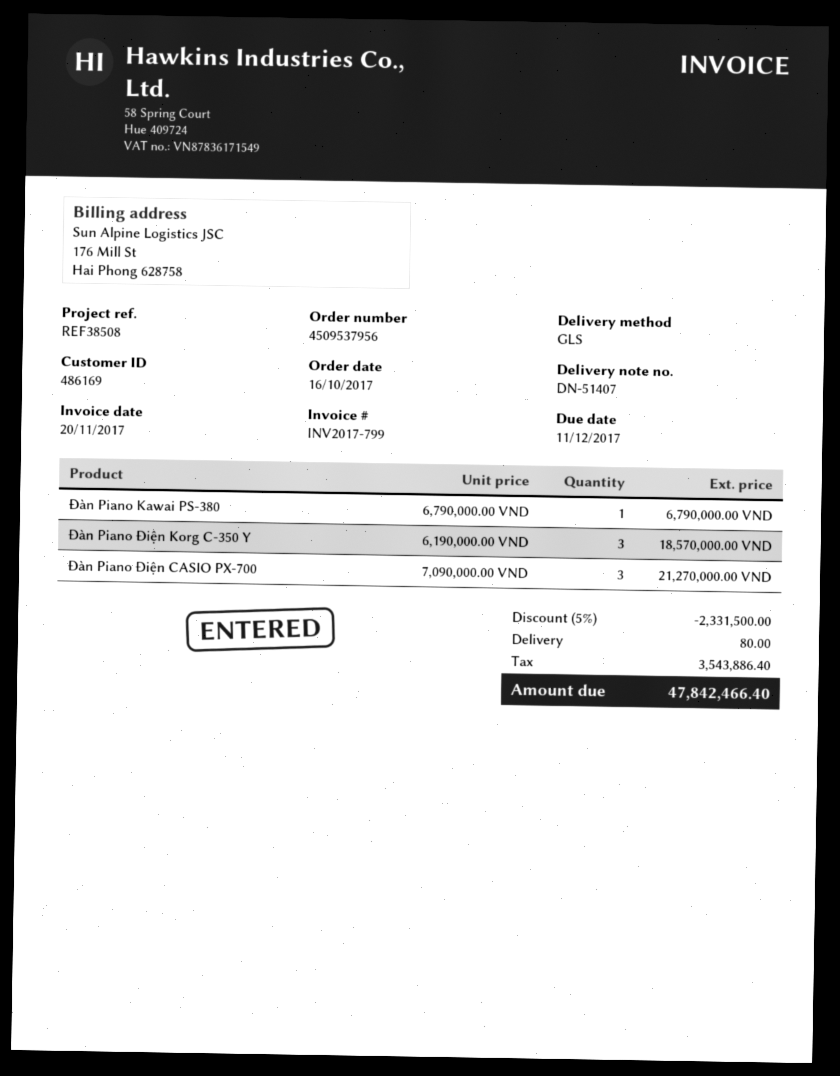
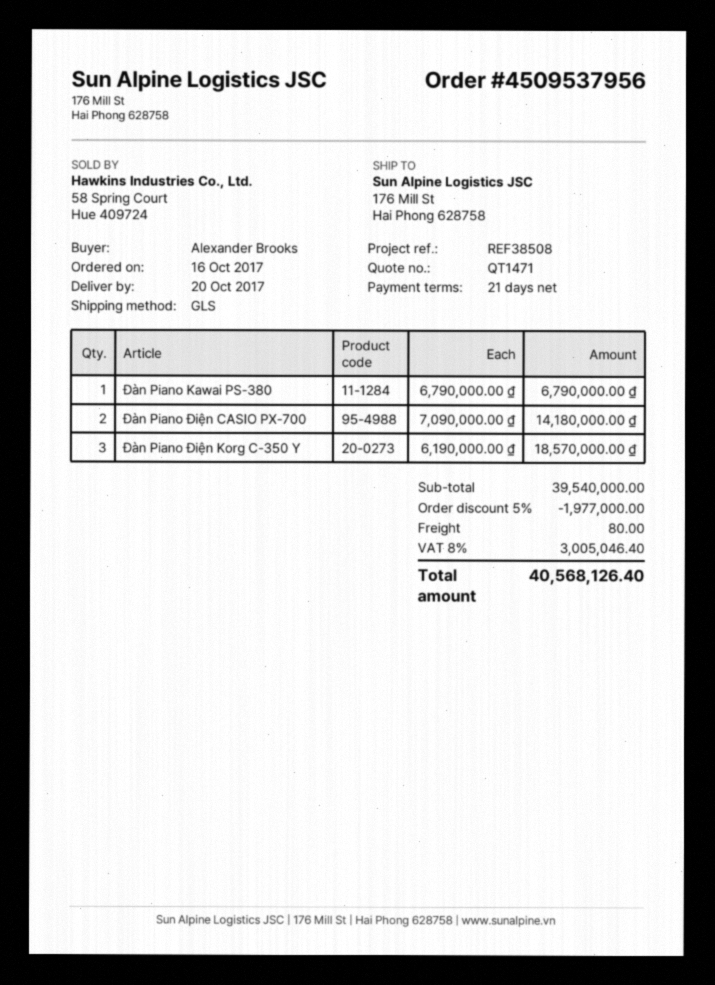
Đàn Piano Điện CASIO PX-700: 3 x 7090000.00 = 21270000.00 -> 2 x 7090000.00 = 14180000.00
discount: 5% = 2331500.00 -> 5% = 1977000.00
tax: 3543886.40 -> 3005046.40
total: 47842466.40 -> 40568126.40

